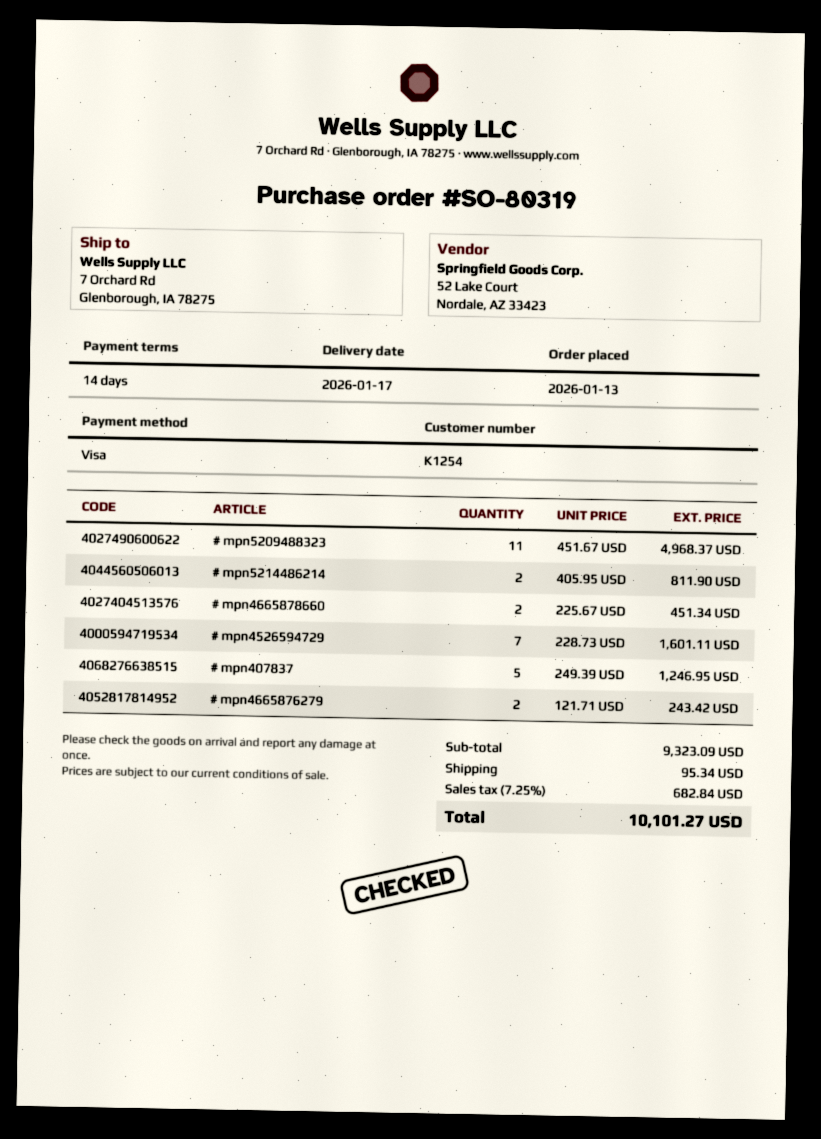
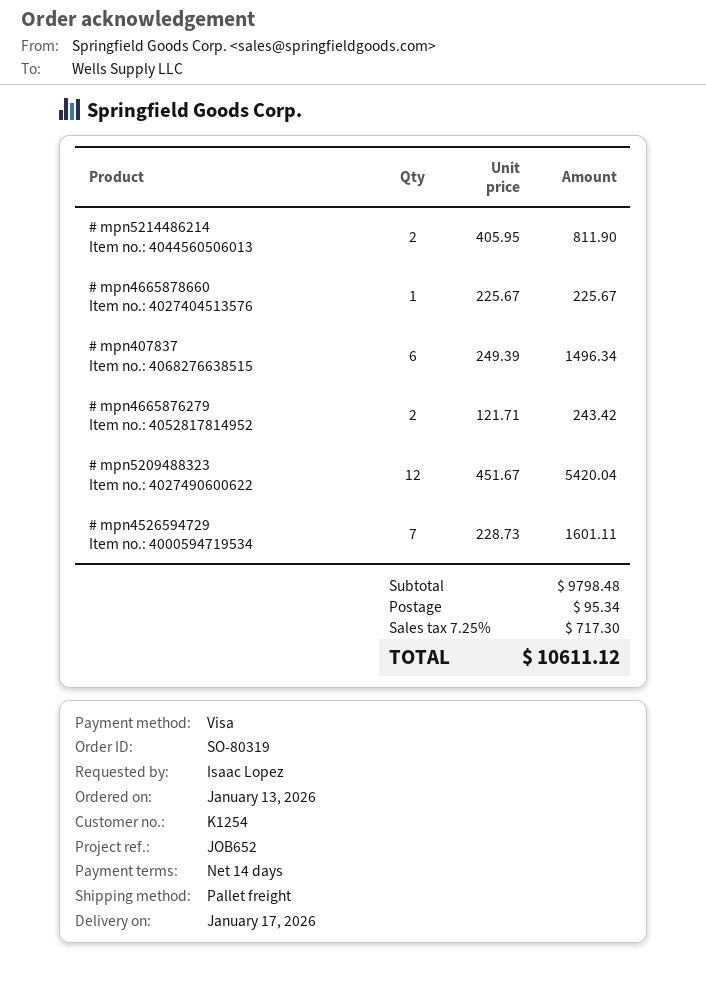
# mpn5209488323: 11 x 451.67 = 4968.37 -> 12 x 451.67 = 5420.04
# mpn4665878660: 2 x 225.67 = 451.34 -> 1 x 225.67 = 225.67
# mpn407837: 5 x 249.39 = 1246.95 -> 6 x 249.39 = 1496.34
subtotal: 9323.09 -> 9798.48
tax: 7.25% = 682.84 -> 7.25% = 717.30
total: 10101.27 -> 10611.12

